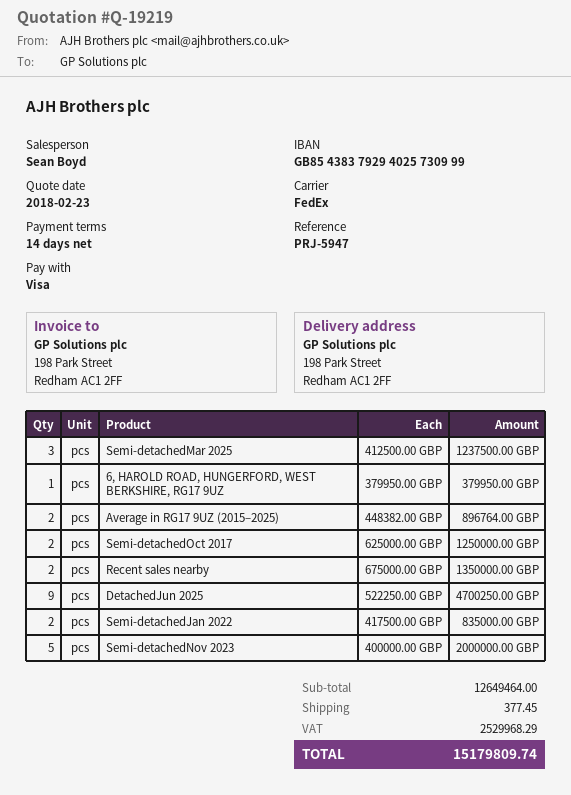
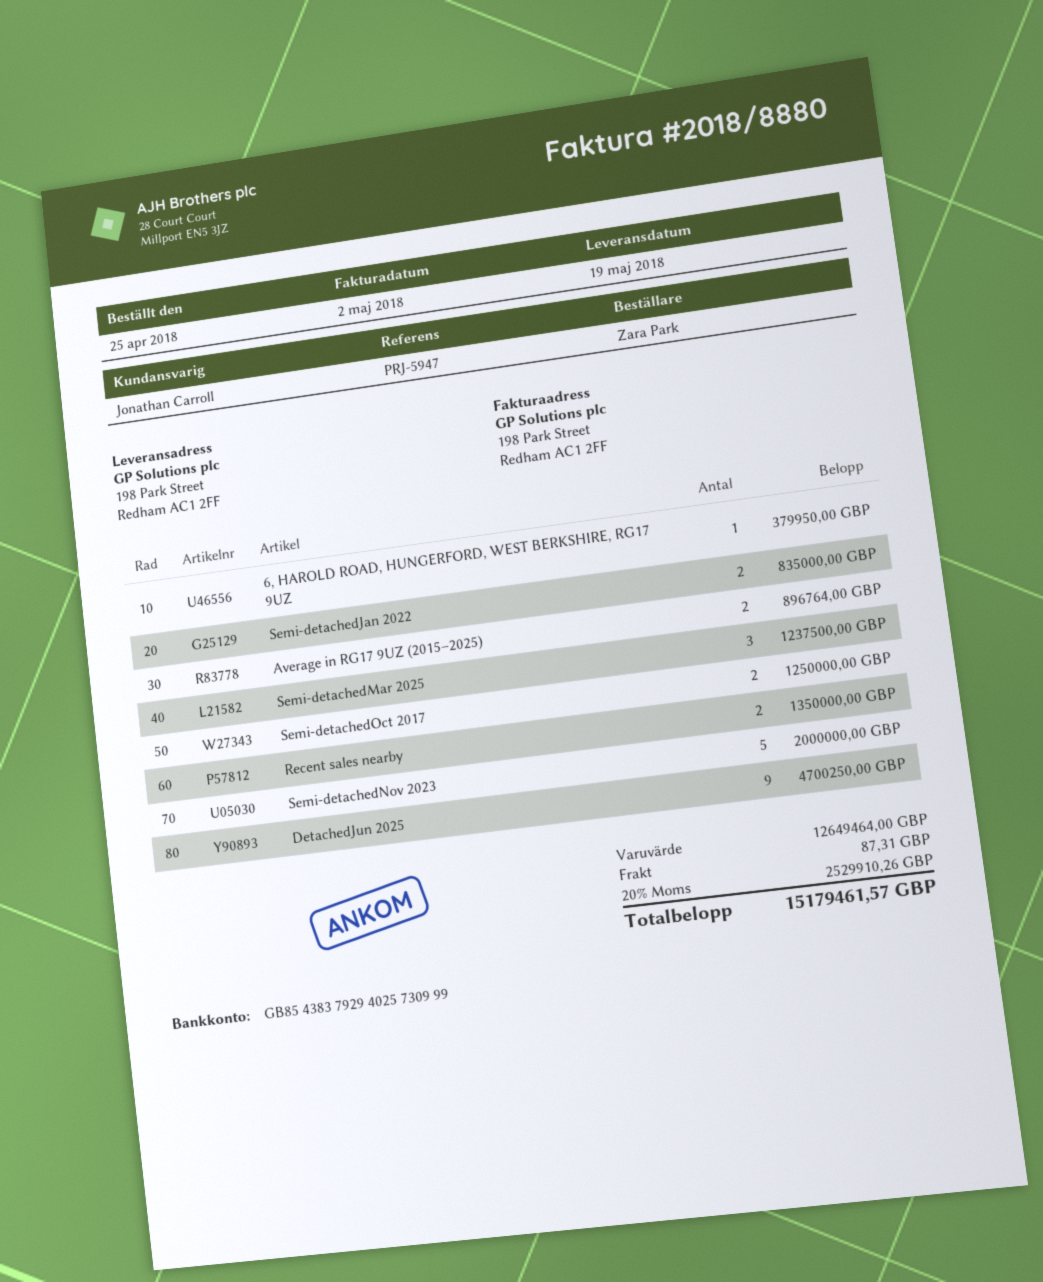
sales rep: Sean Boyd -> Jonathan Carroll
shipping: 377.45 -> 87.31
tax: 2529968.29 -> 2529910.26
total: 15179809.74 -> 15179461.57

